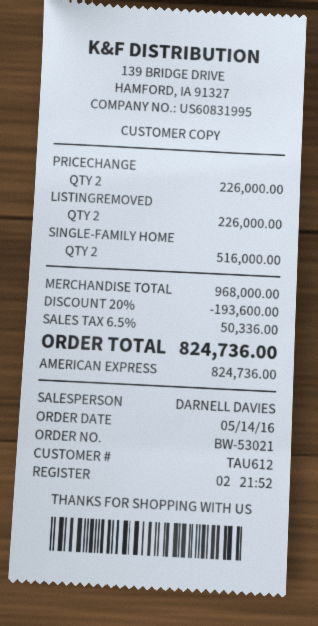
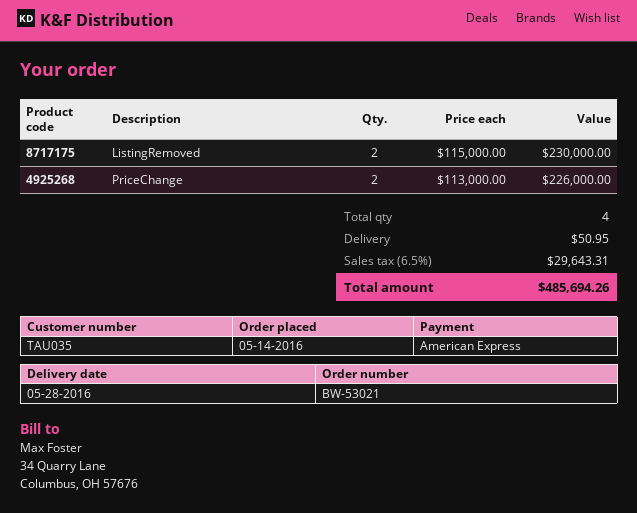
customer number: TAU612 -> TAU035
LISTINGREMOVED: 2 for 226000.00 -> 2 for 230000.00
SINGLE-FAMILY HOME: 2 for 516000.00 -> none
discount: 20% = 193600.00 -> none
shipping: none -> 50.95
tax: 6.5% = 50336.00 -> 6.5% = 29643.31
total: 824736.00 -> 485694.26

